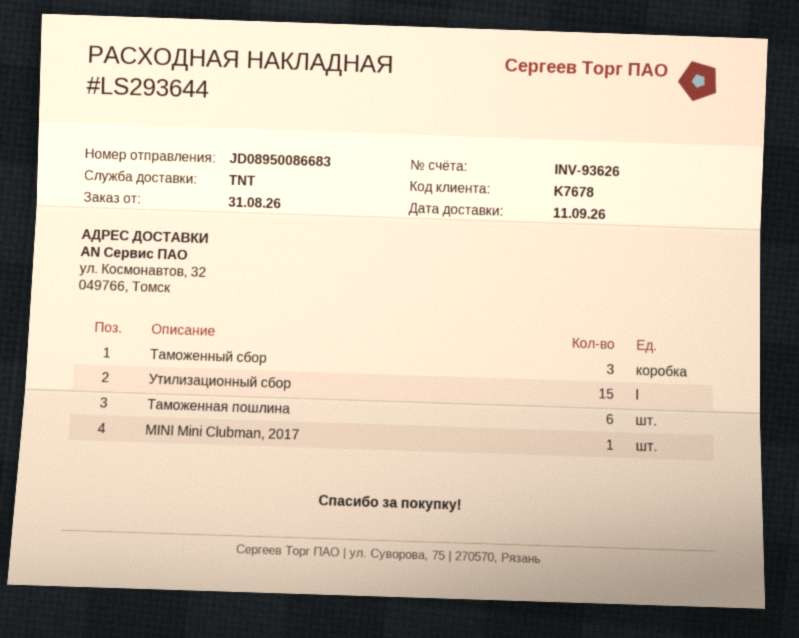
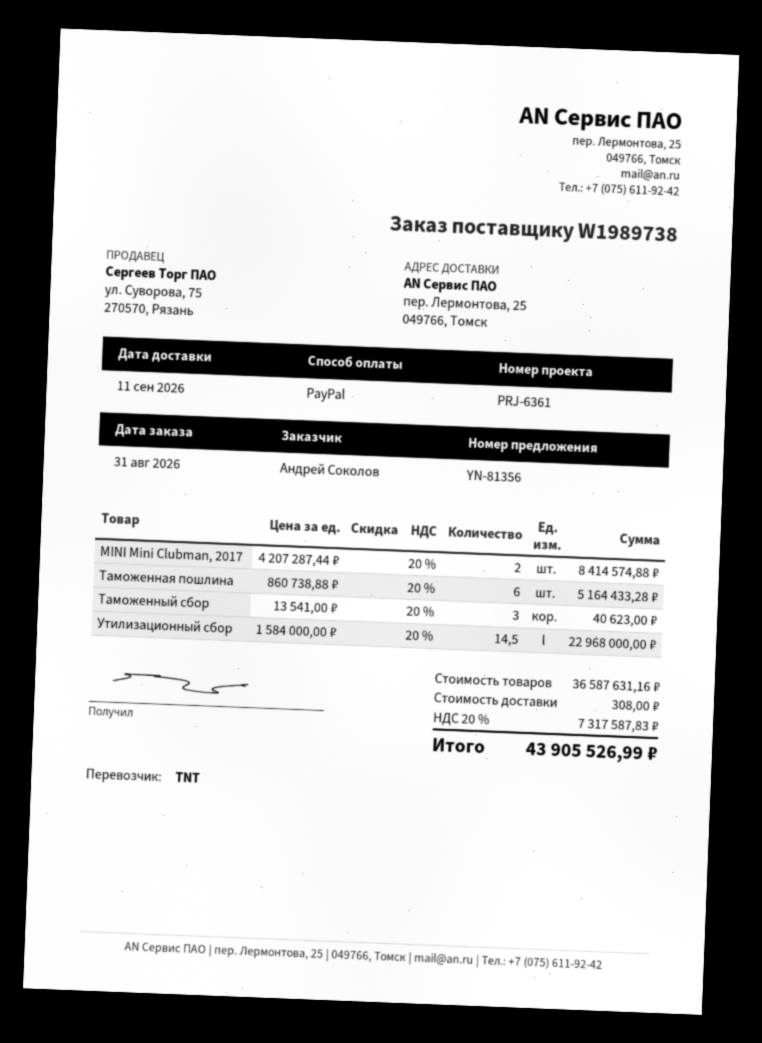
ship to: ул. Космонавтов, 32, 049766, Томск -> пер. Лермонтова, 25, 049766, Томск
Утилизационный сбор: 15 -> 14.5
MINI Mini Clubman, 2017: 1 -> 2

